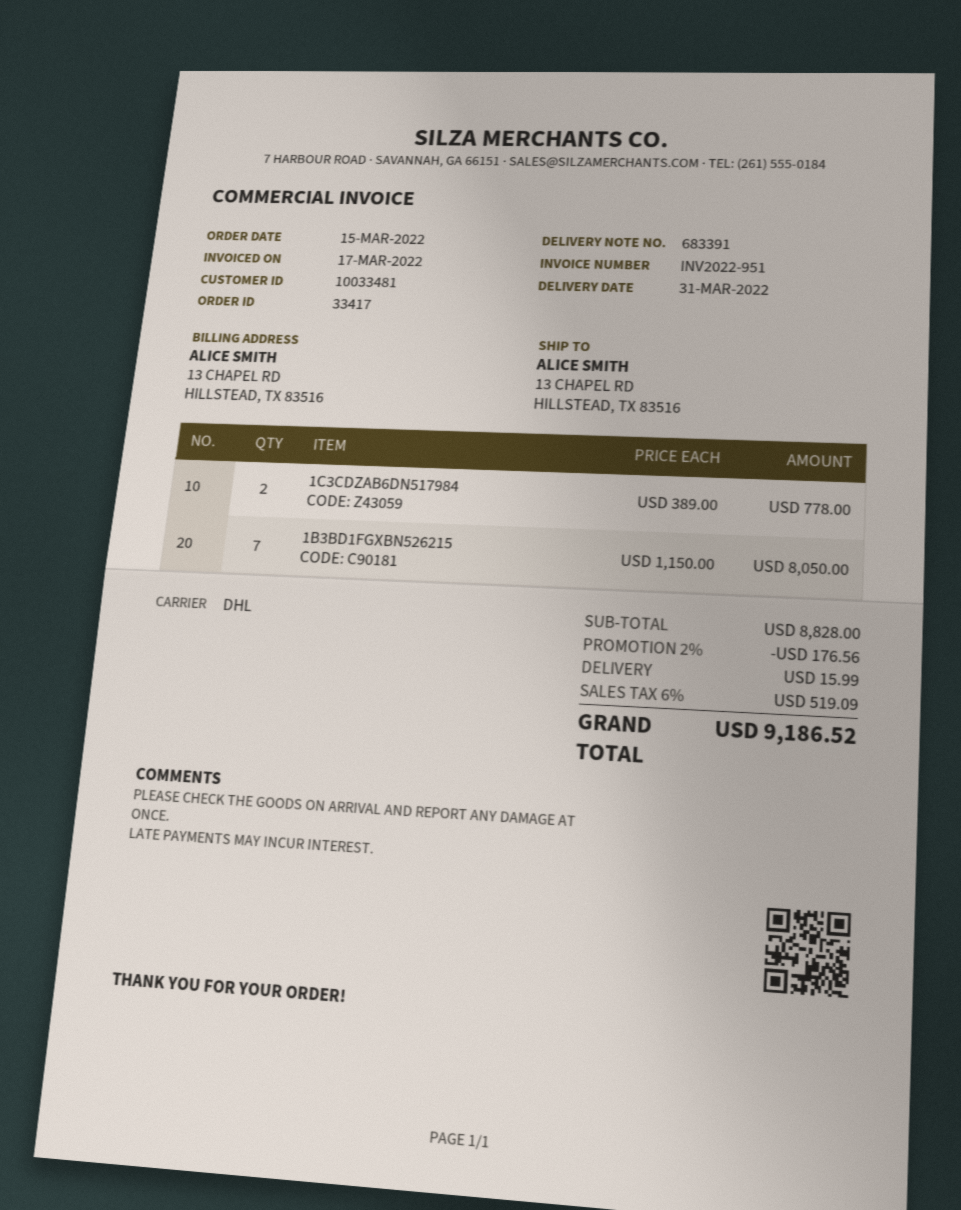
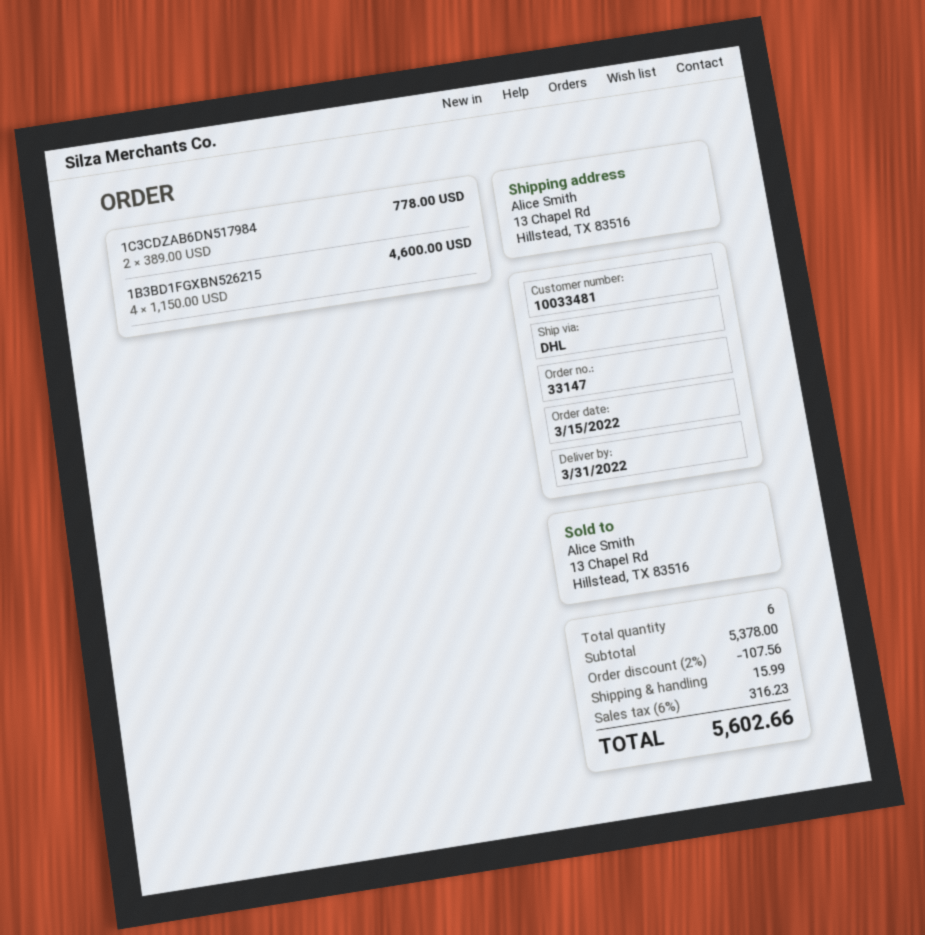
order number: 33417 -> 33147
1B3BD1FGXBN526215: 7 x 1150.00 = 8050.00 -> 4 x 1150.00 = 4600.00
subtotal: 8828.00 -> 5378.00
discount: 2% = 176.56 -> 2% = 107.56
tax: 6% = 519.09 -> 6% = 316.23
total: 9186.52 -> 5602.66

